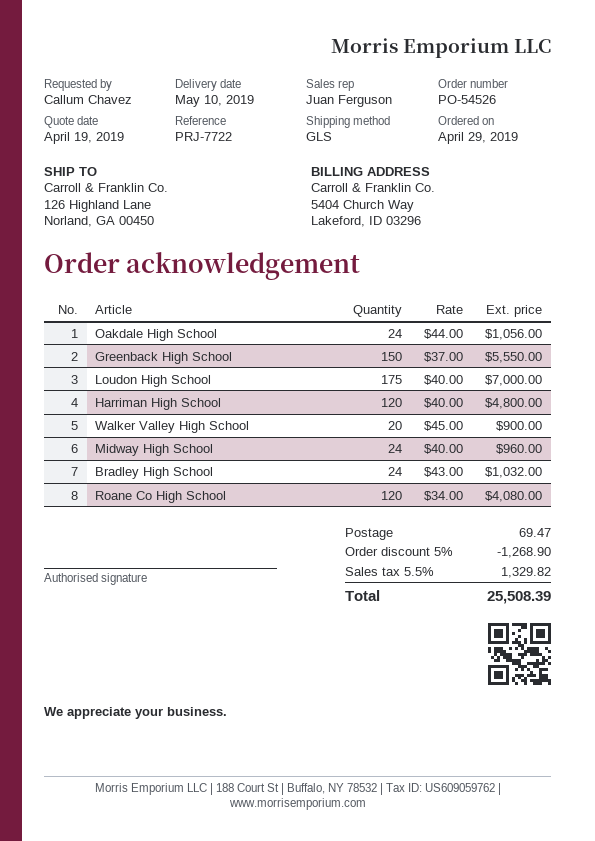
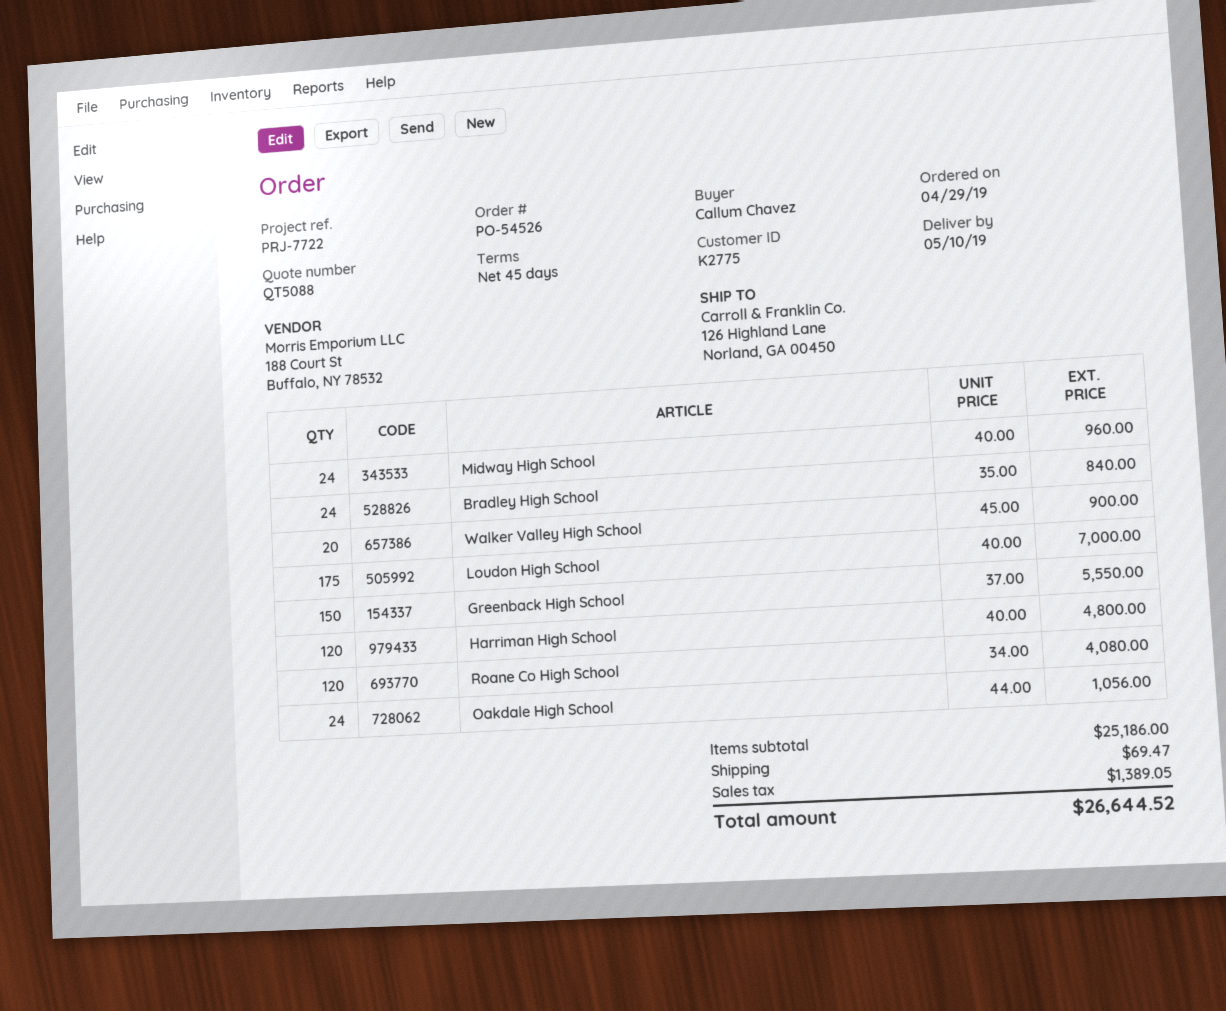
Bradley High School: 24 x 43.00 = 1032.00 -> 24 x 35.00 = 840.00
discount: 5% = 1268.90 -> none
tax: 1329.82 -> 1389.05
total: 25508.39 -> 26644.52

